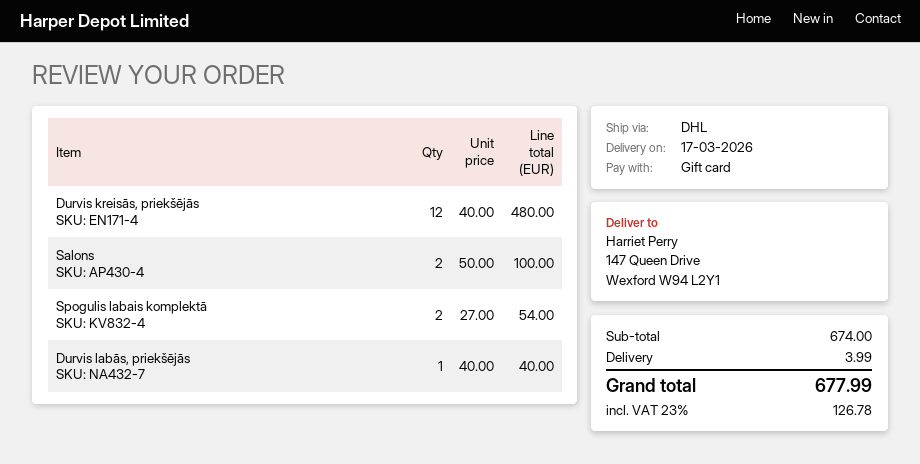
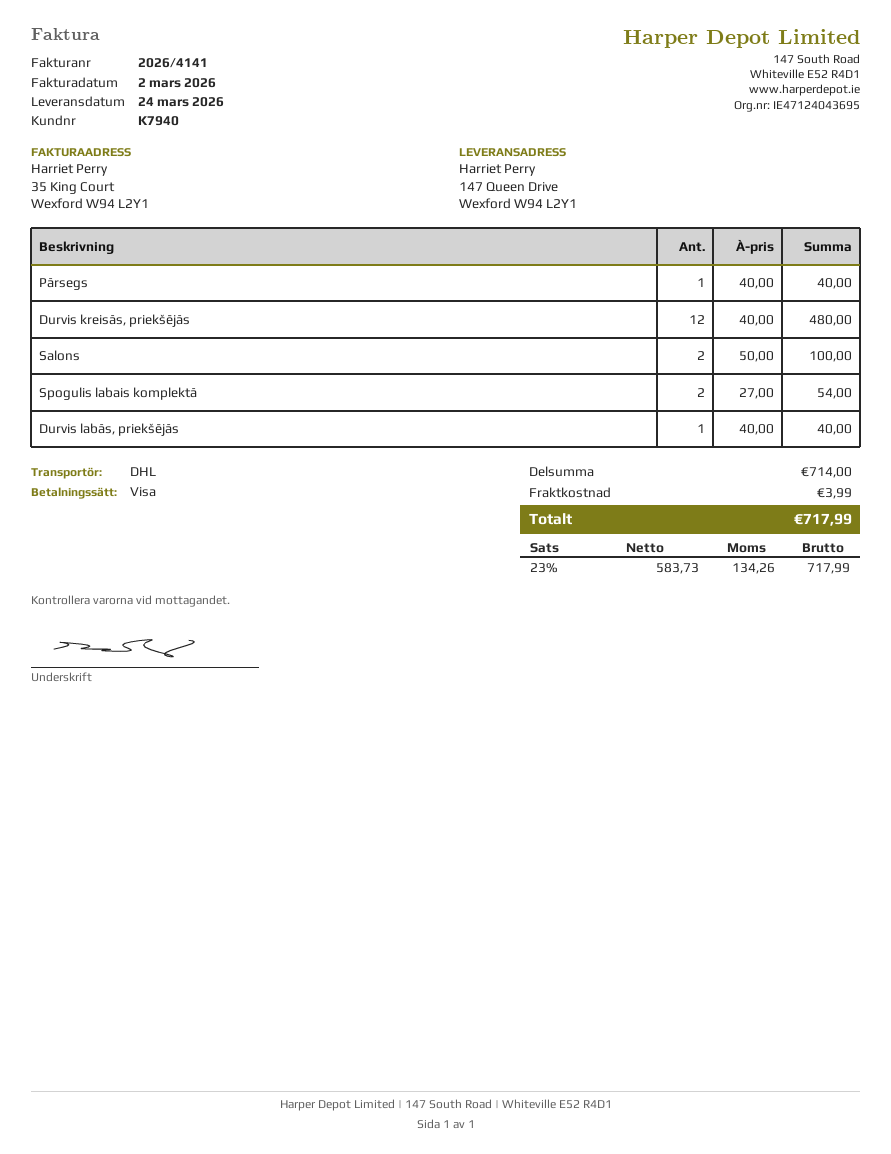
delivery date: 2026-03-17 -> 2026-03-24
payment method: gift card -> Visa
Pārsegs: none -> 1 x 40.00 = 40.00
subtotal: 674.00 -> 714.00
tax: 23% = 126.78 -> 23% = 134.26
total: 677.99 -> 717.99

